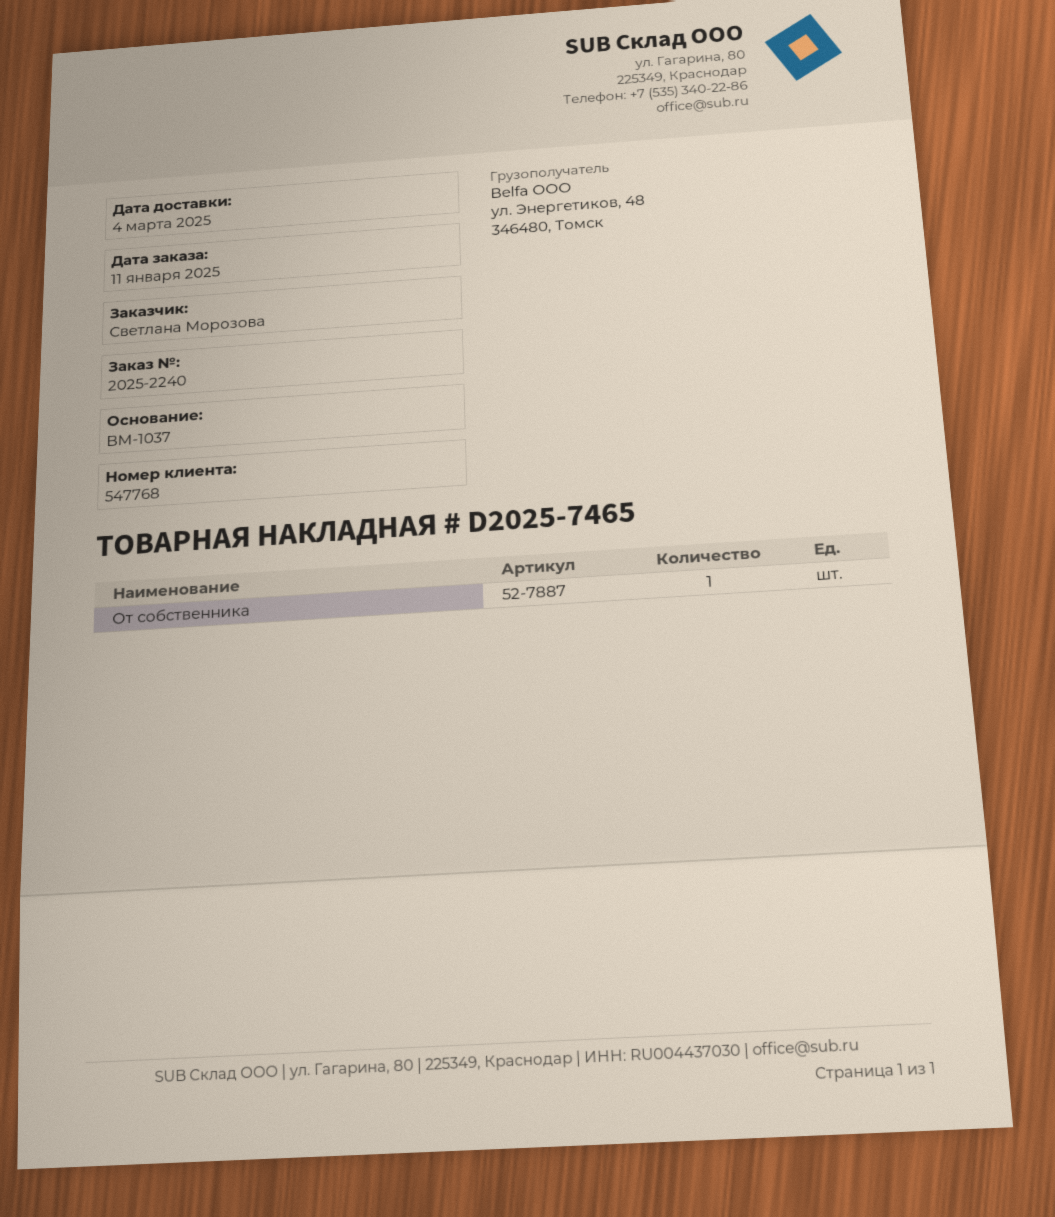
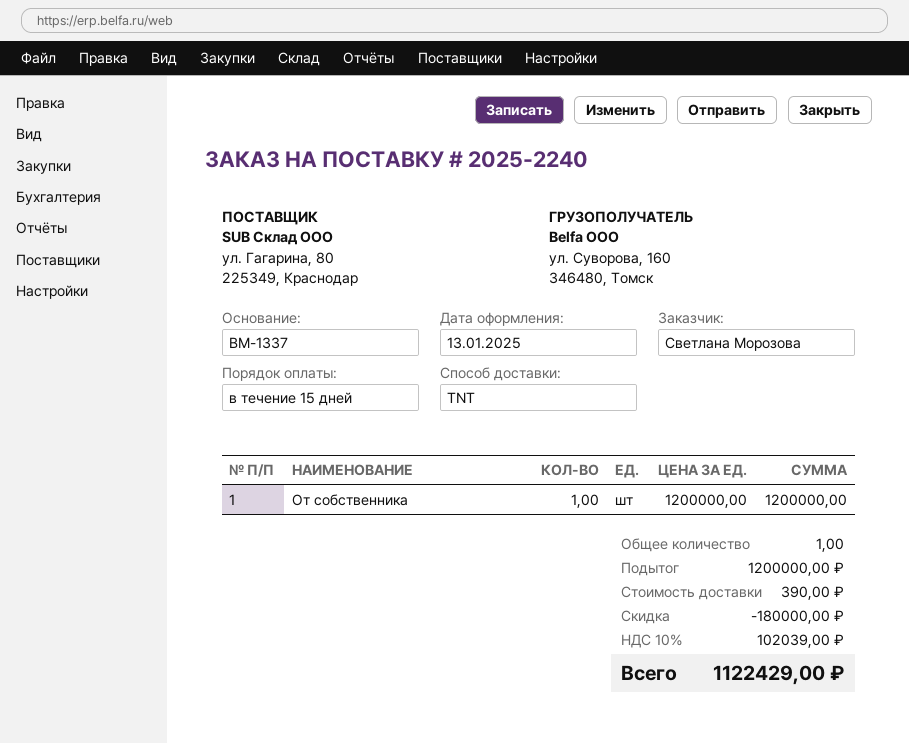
order date: 2025-01-11 -> 2025-01-13
reference: BM-1037 -> BM-1337
ship to: ул. Энергетиков, 48, 346480, Томск -> ул. Суворова, 160, 346480, Томск

